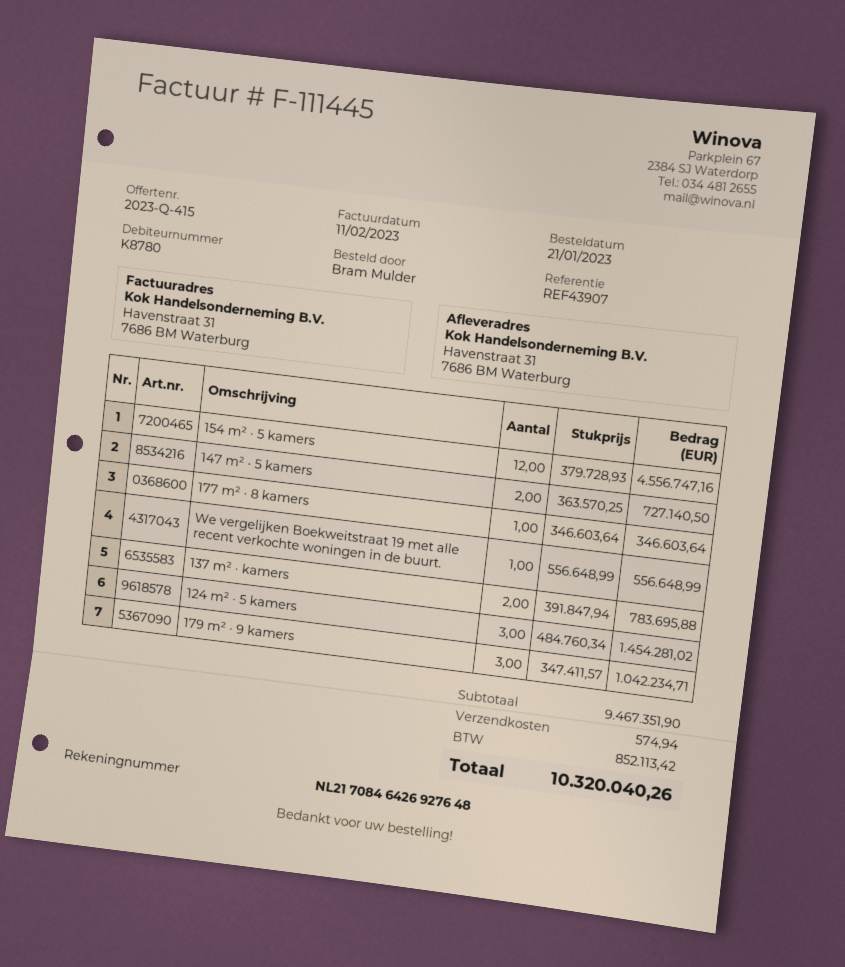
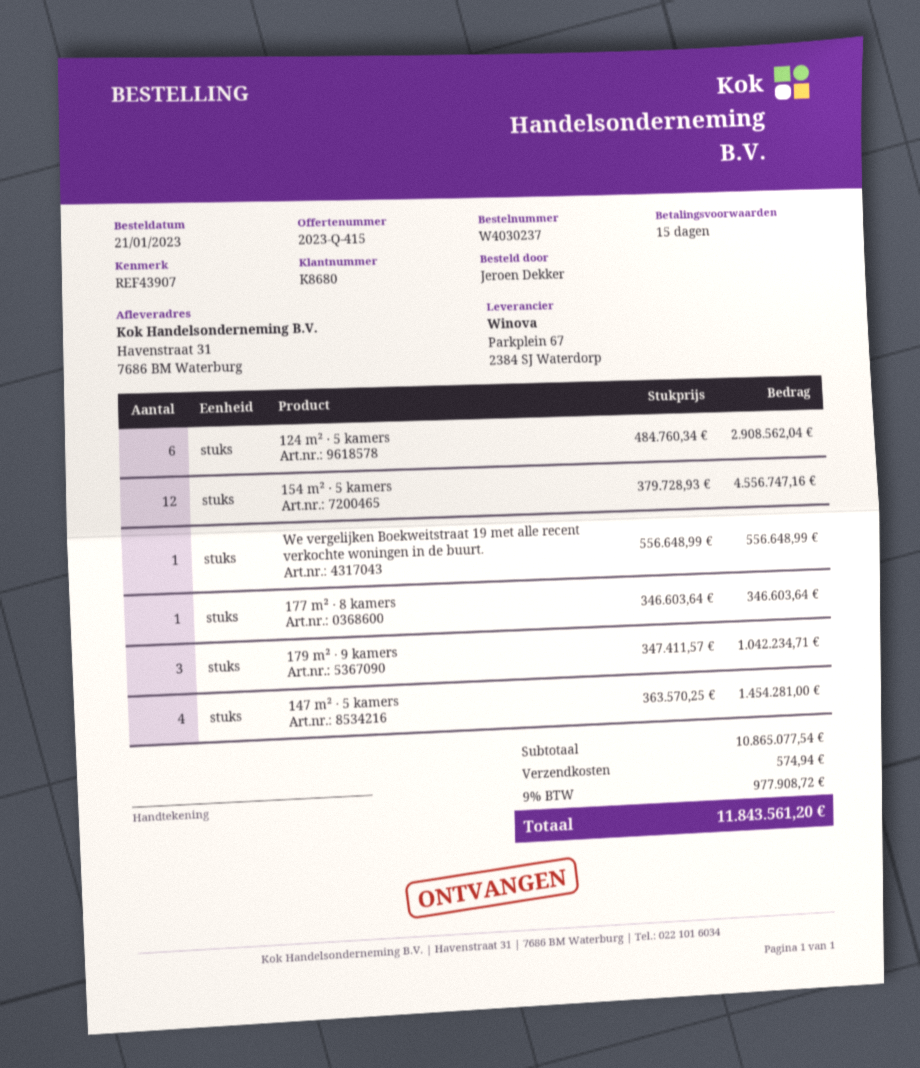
customer number: K8780 -> K8680
ordered by: Bram Mulder -> Jeroen Dekker
147 m² · 5 kamers: 2 x 363570.25 = 727140.50 -> 4 x 363570.25 = 1454281.00
137 m² · kamers: 2 x 391847.94 = 783695.88 -> none
124 m² · 5 kamers: 3 x 484760.34 = 1454281.02 -> 6 x 484760.34 = 2908562.04
subtotal: 9467351.90 -> 10865077.54
tax: 852113.42 -> 977908.72
total: 10320040.26 -> 11843561.20

